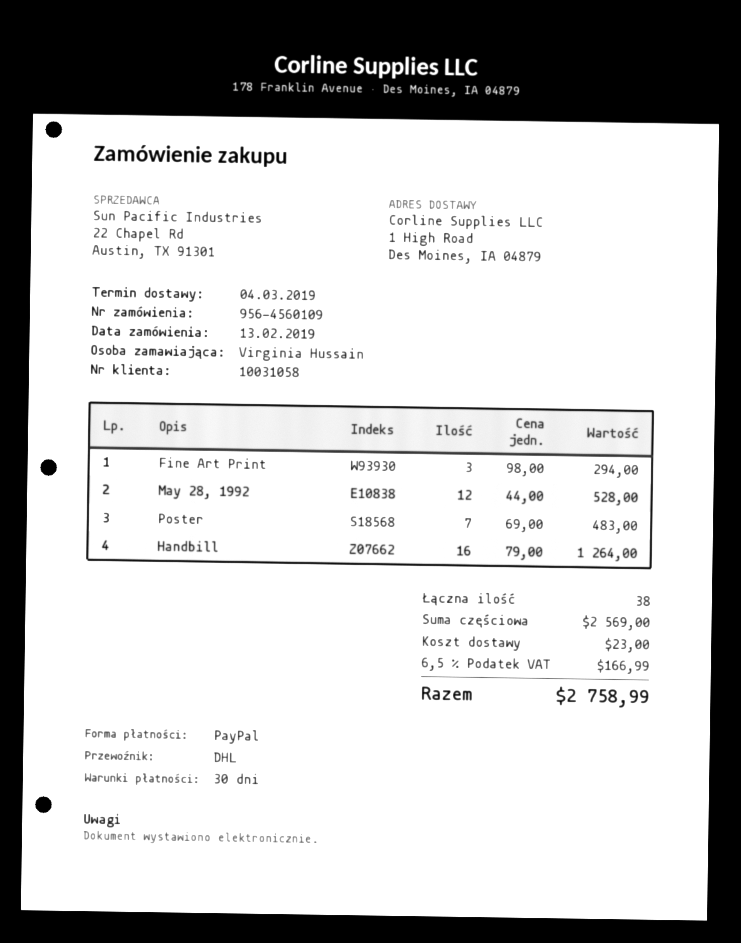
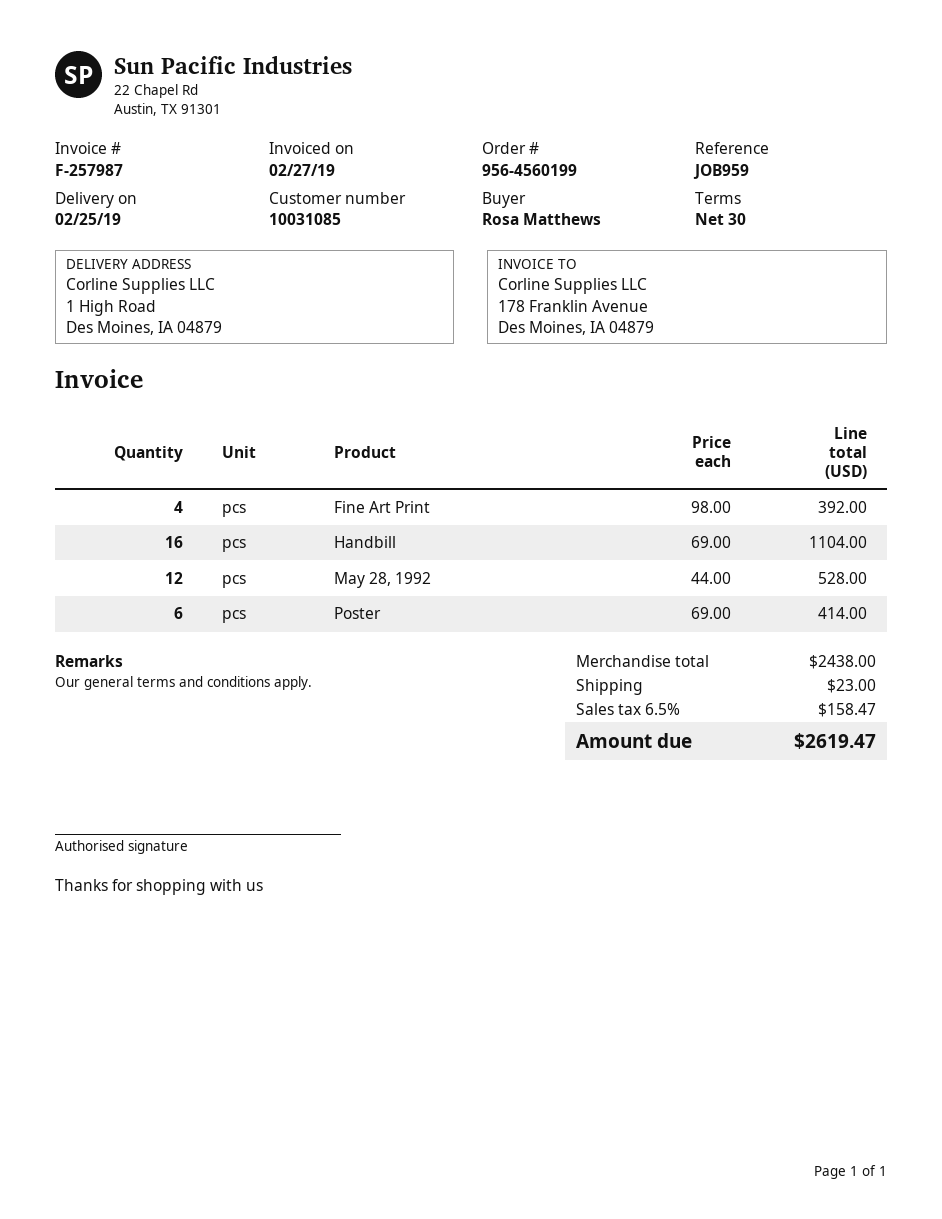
order number: 956-4560109 -> 956-4560199
delivery date: 2019-03-04 -> 2019-02-25
customer number: 10031058 -> 10031085
ordered by: Virginia Hussain -> Rosa Matthews
Fine Art Print: 3 x 98.00 = 294.00 -> 4 x 98.00 = 392.00
Poster: 7 x 69.00 = 483.00 -> 6 x 69.00 = 414.00
Handbill: 16 x 79.00 = 1264.00 -> 16 x 69.00 = 1104.00
subtotal: 2569.00 -> 2438.00
tax: 6.5% = 166.99 -> 6.5% = 158.47
total: 2758.99 -> 2619.47

